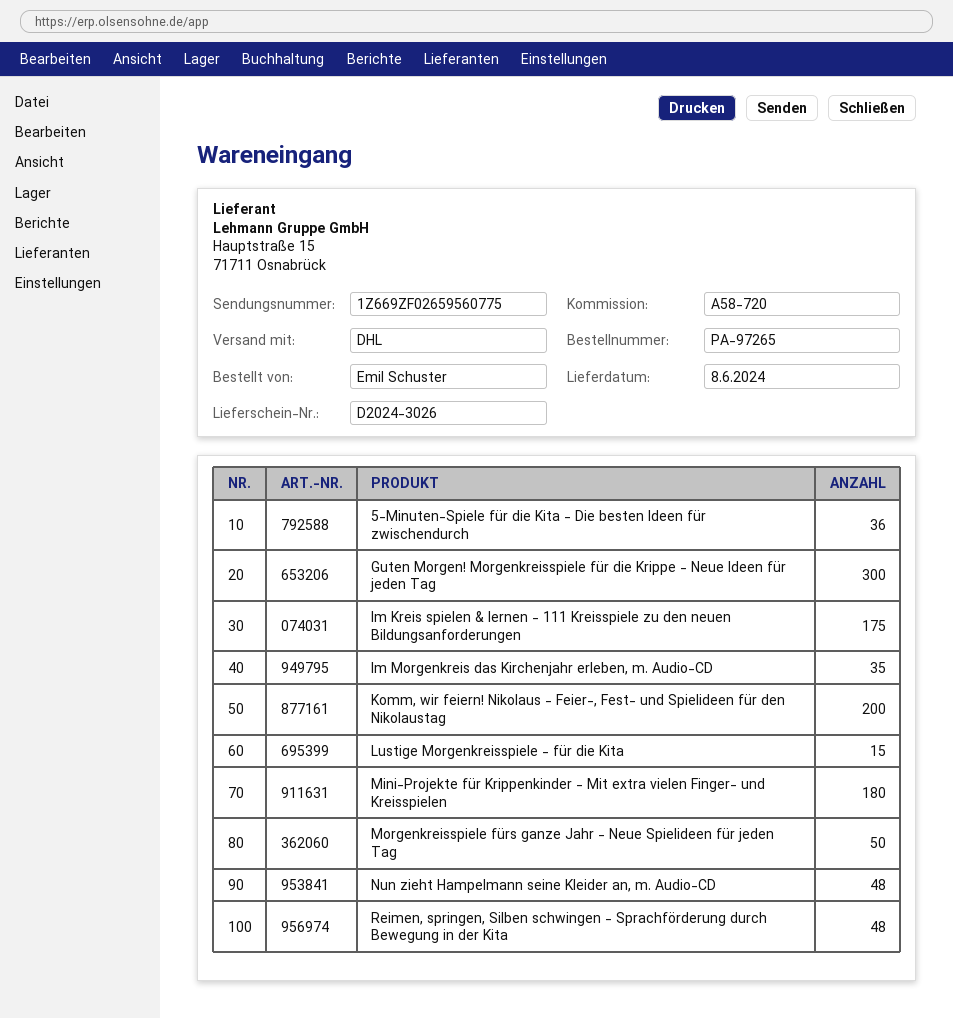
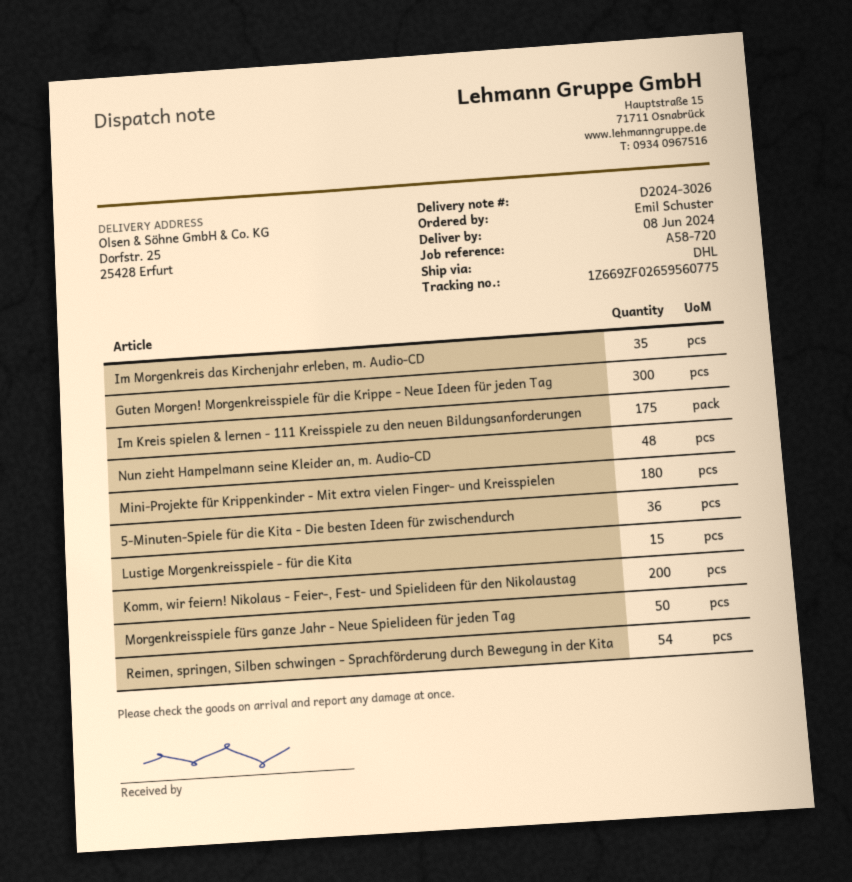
Reimen, springen, Silben schwingen - Sprachförderung durch Bewegung in der Kita: 48 -> 54

